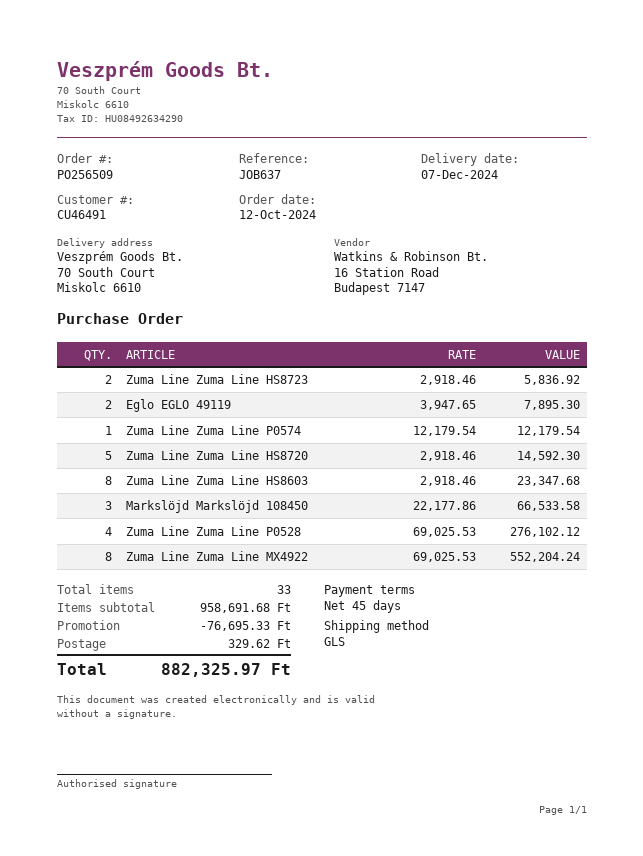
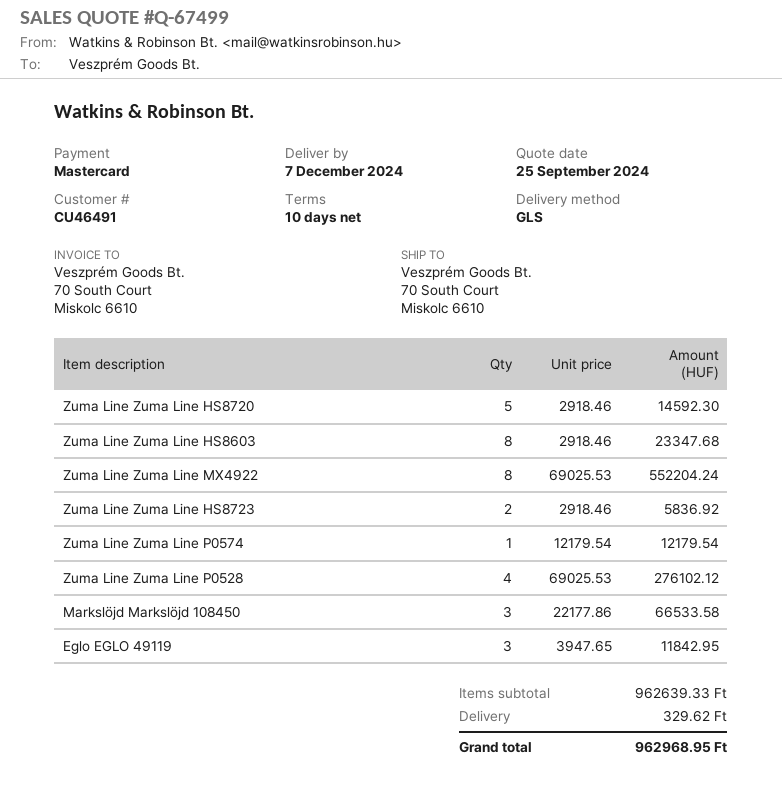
payment terms: 45 days -> 10 days
Eglo EGLO 49119: 2 x 3947.65 = 7895.30 -> 3 x 3947.65 = 11842.95
subtotal: 958691.68 -> 962639.33
discount: 76695.33 -> none
total: 882325.97 -> 962968.95

